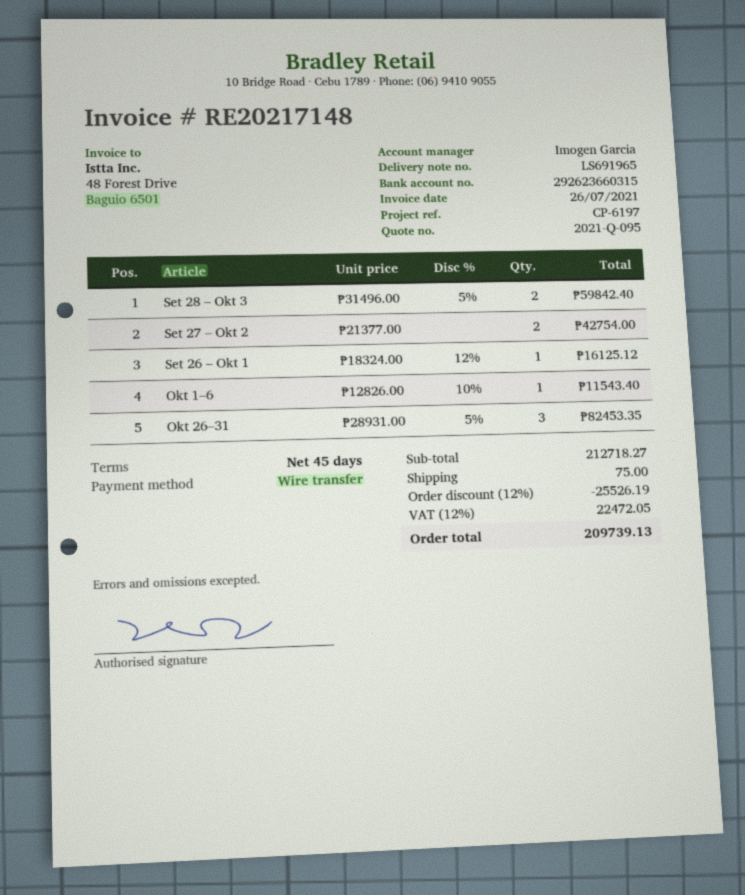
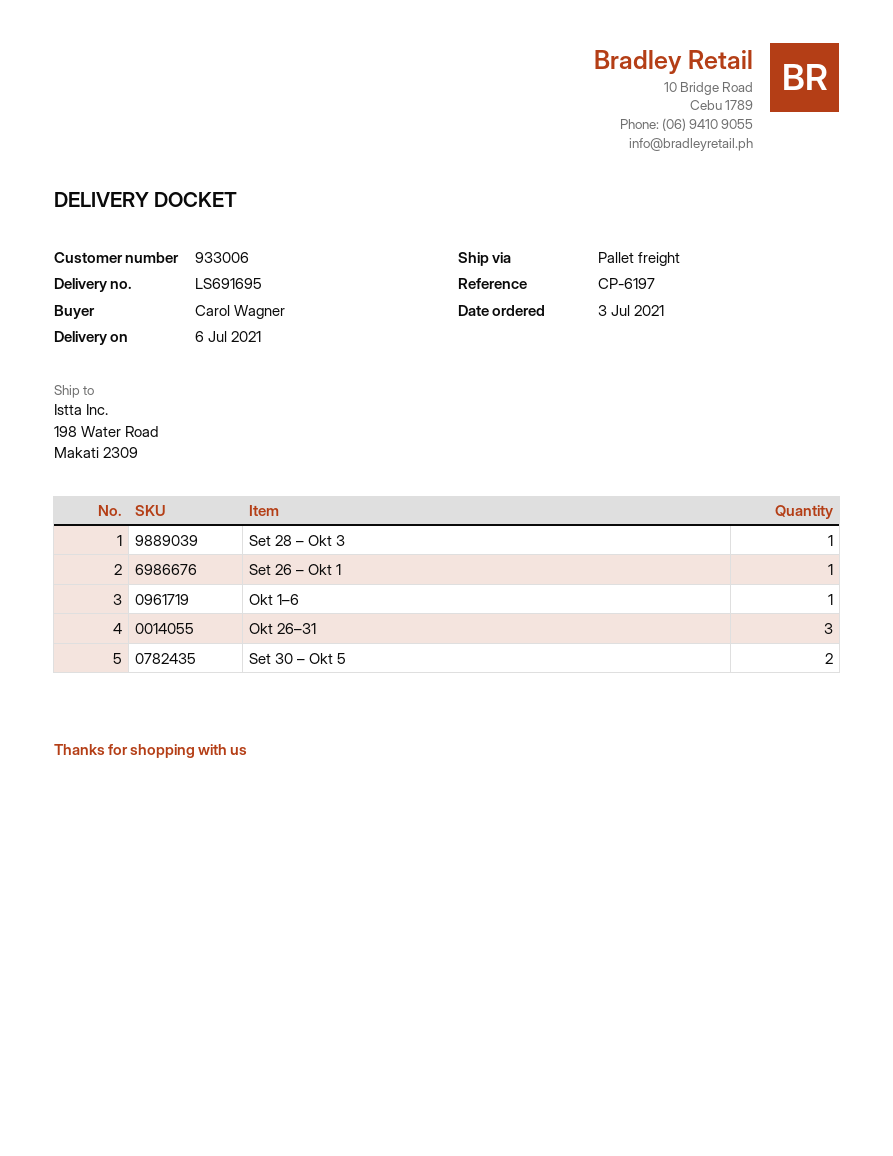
delivery note number: LS691965 -> LS691695
Set 28 – Okt 3: 2 -> 1
Set 27 – Okt 2: 2 -> none
Set 30 – Okt 5: none -> 2

